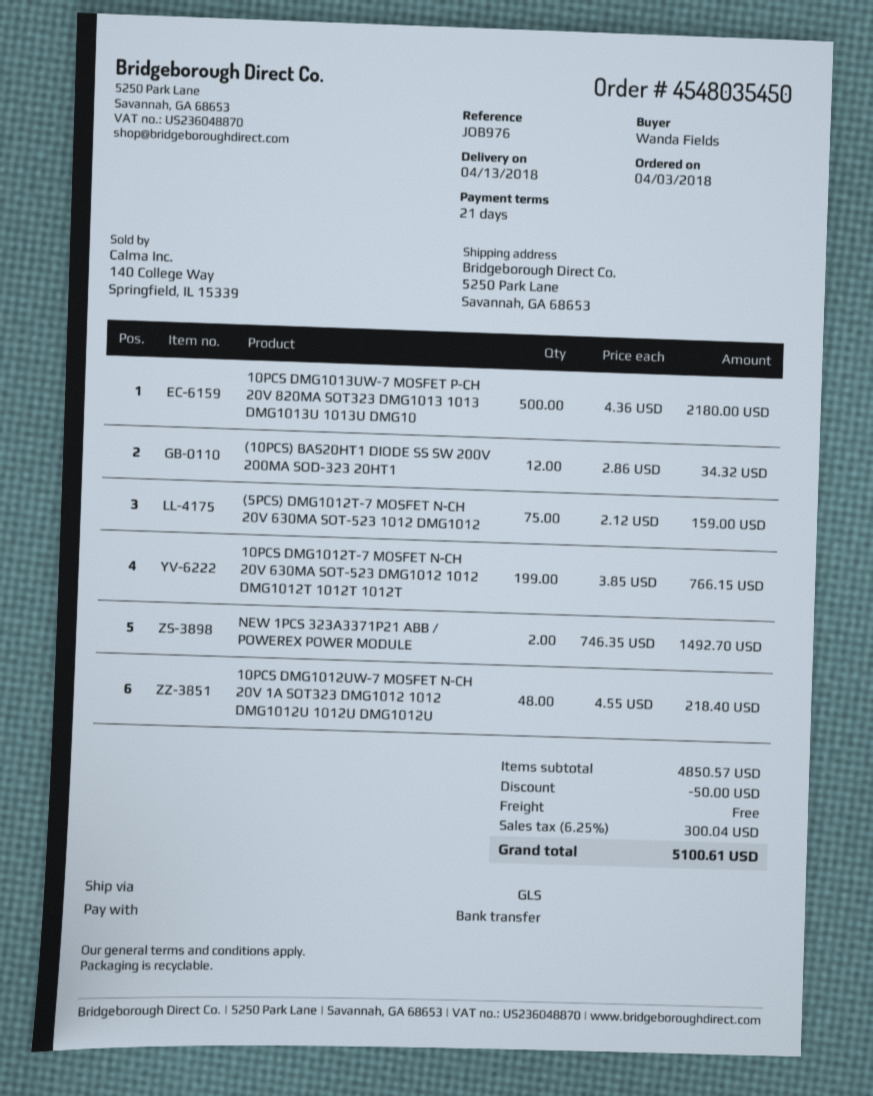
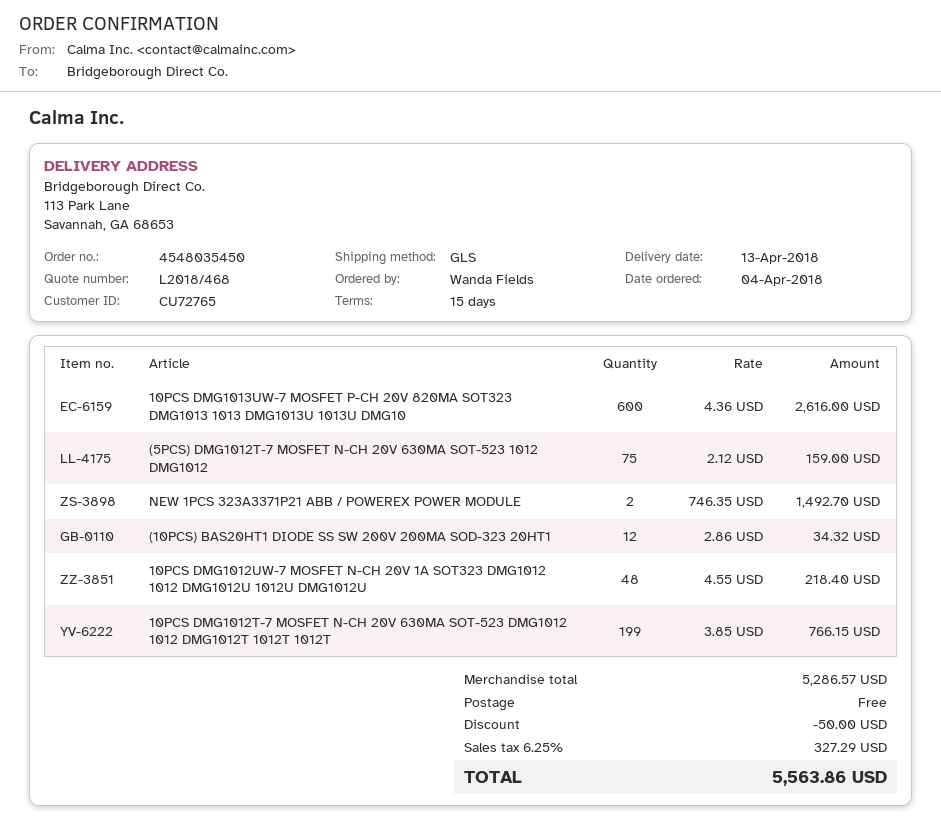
order date: 2018-04-03 -> 2018-04-04
payment terms: 21 days -> 15 days
ship to: 5250 Park Lane, Savannah, GA 68653 -> 113 Park Lane, Savannah, GA 68653
10PCS DMG1013UW-7 MOSFET P-CH 20V 820MA SOT323 DMG1013 1013 DMG1013U 1013U DMG10: 500 x 4.36 = 2180.00 -> 600 x 4.36 = 2616.00
subtotal: 4850.57 -> 5286.57
tax: 6.25% = 300.04 -> 6.25% = 327.29
total: 5100.61 -> 5563.86

